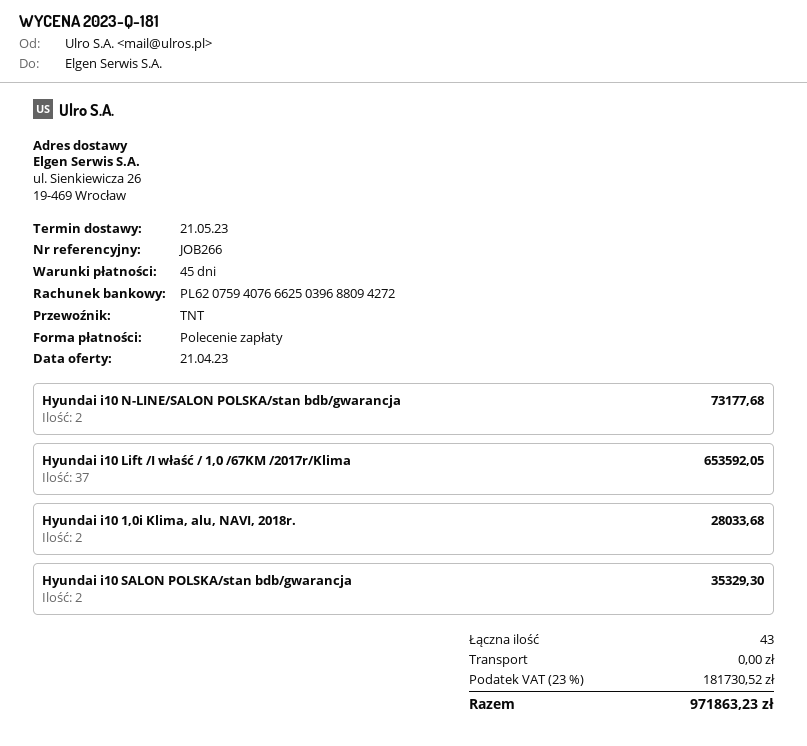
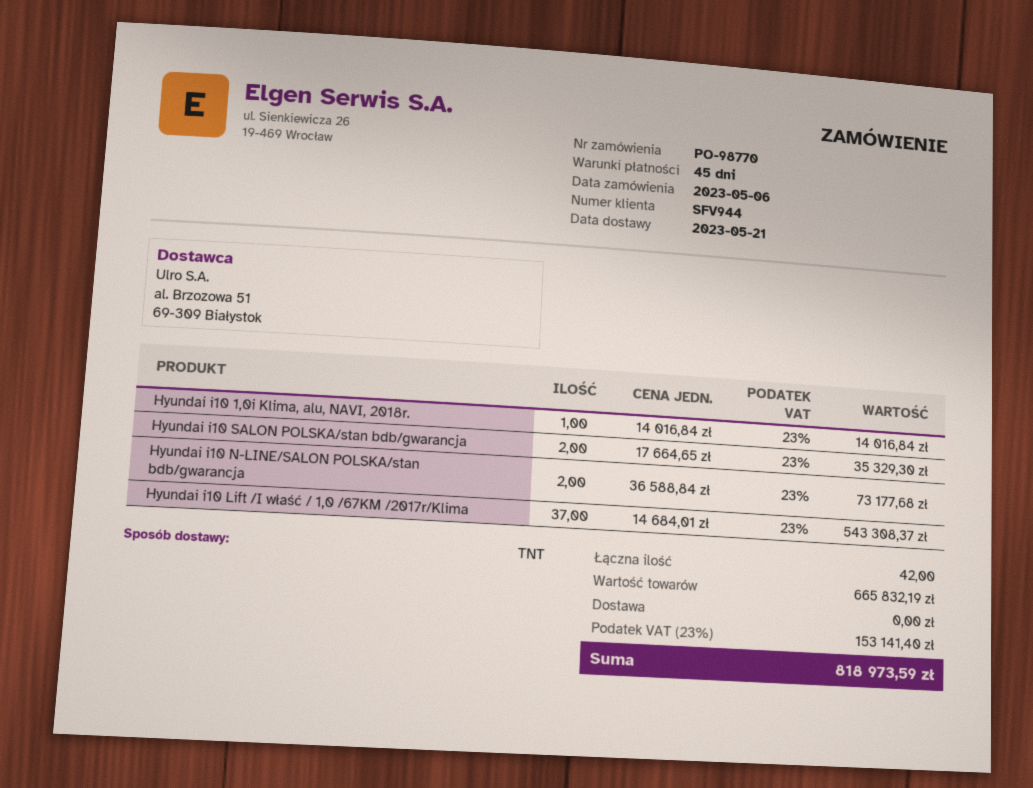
Hyundai i10 Lift /I właść / 1,0 /67KM /2017r/Klima: 37 for 653592.05 -> 37 for 543308.37
Hyundai i10 1,0i Klima, alu, NAVI, 2018r.: 2 for 28033.68 -> 1 for 14016.84
total quantity: 43 -> 42
tax: 23% = 181730.52 -> 23% = 153141.40
total: 971863.23 -> 818973.59

